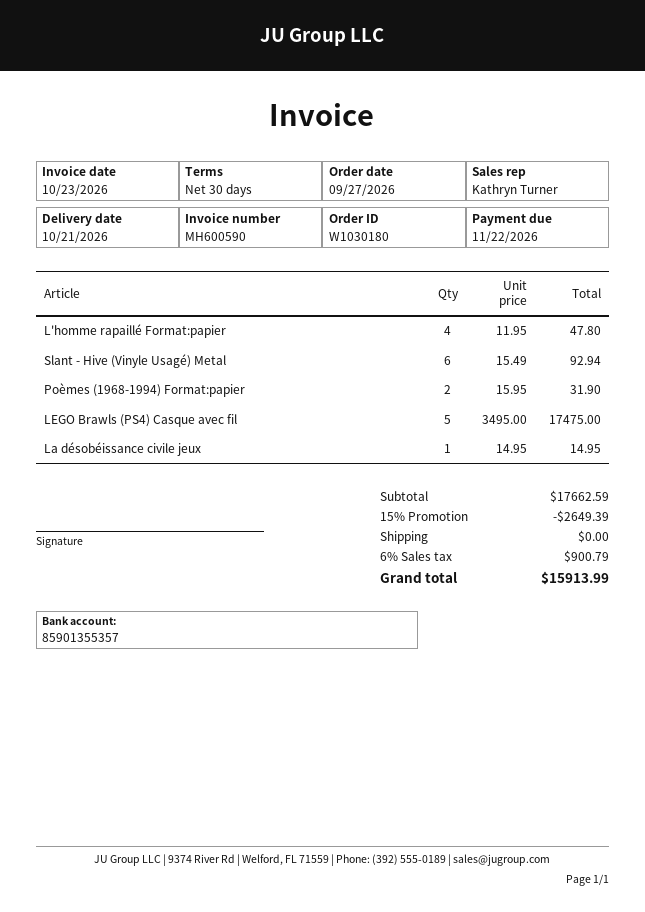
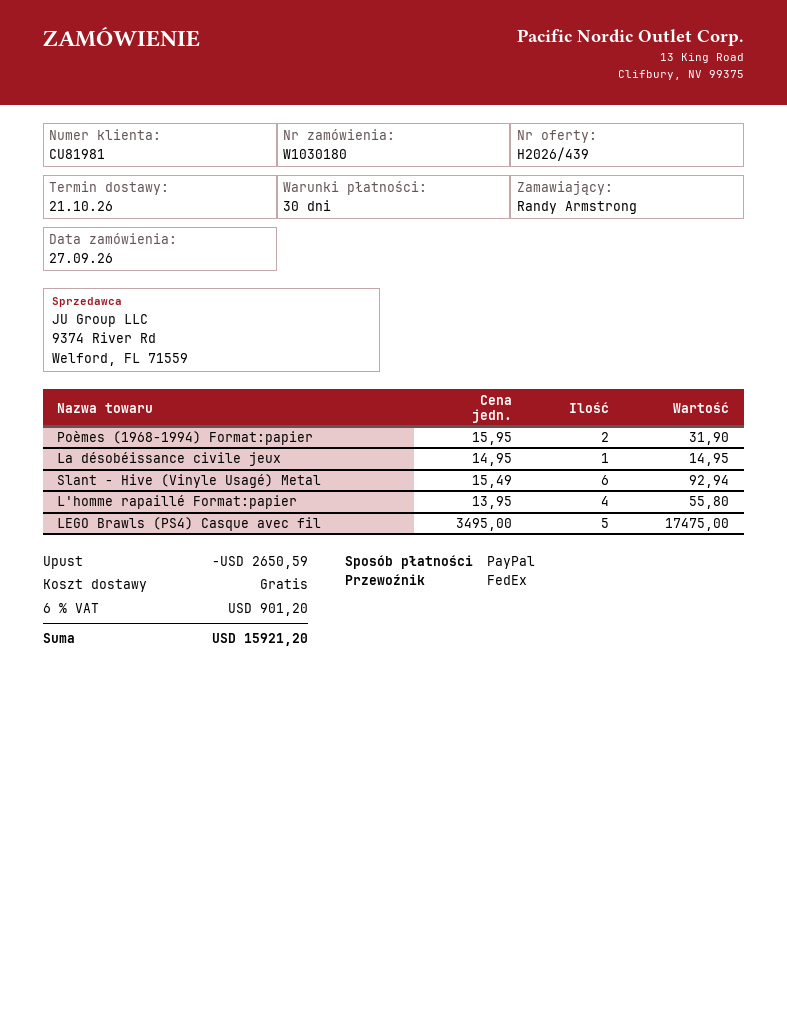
L'homme rapaillé Format:papier: 4 x 11.95 = 47.80 -> 4 x 13.95 = 55.80
discount: 2649.39 -> 2650.59
tax: 6% = 900.79 -> 6% = 901.20
total: 15913.99 -> 15921.20

